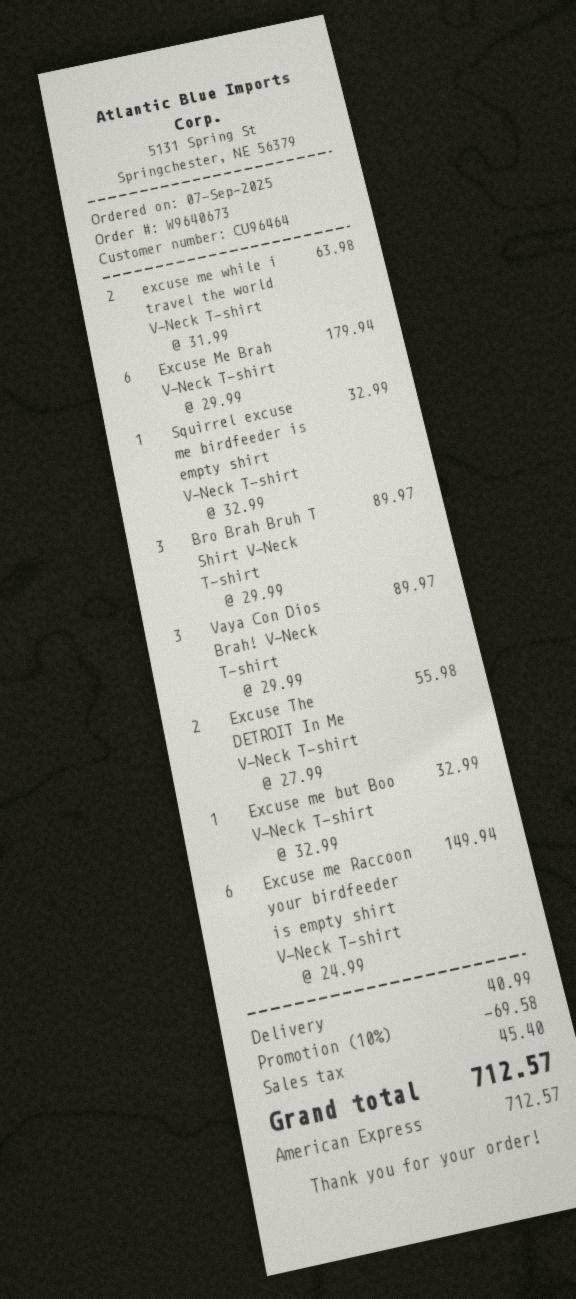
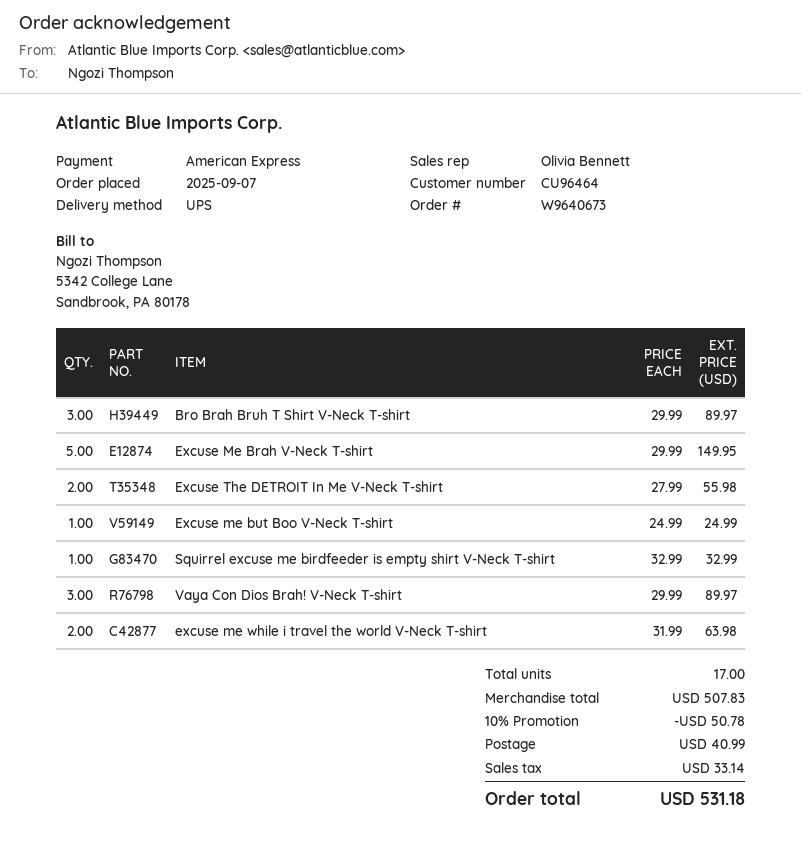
Excuse Me Brah V-Neck T-shirt: 6 x 29.99 = 179.94 -> 5 x 29.99 = 149.95
Excuse me but Boo V-Neck T-shirt: 1 x 32.99 = 32.99 -> 1 x 24.99 = 24.99
Excuse me Raccoon your birdfeeder is empty shirt V-Neck T-shirt: 6 x 24.99 = 149.94 -> none
discount: 10% = 69.58 -> 10% = 50.78
tax: 45.40 -> 33.14
total: 712.57 -> 531.18

